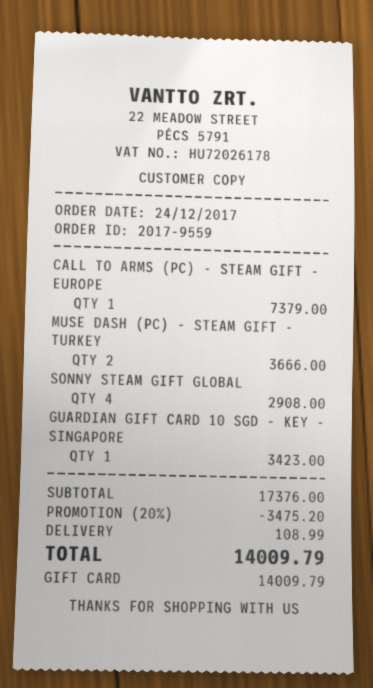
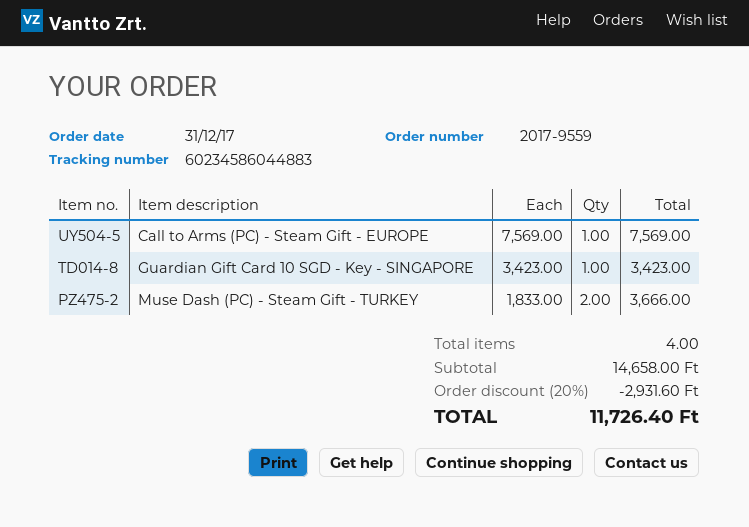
order date: 2017-12-24 -> 2017-12-31
CALL TO ARMS (PC) - STEAM GIFT - EUROPE: 1 for 7379.00 -> 1 for 7569.00
SONNY STEAM GIFT GLOBAL: 4 for 2908.00 -> none
subtotal: 17376.00 -> 14658.00
discount: 20% = 3475.20 -> 20% = 2931.60
shipping: 108.99 -> none
total: 14009.79 -> 11726.40

